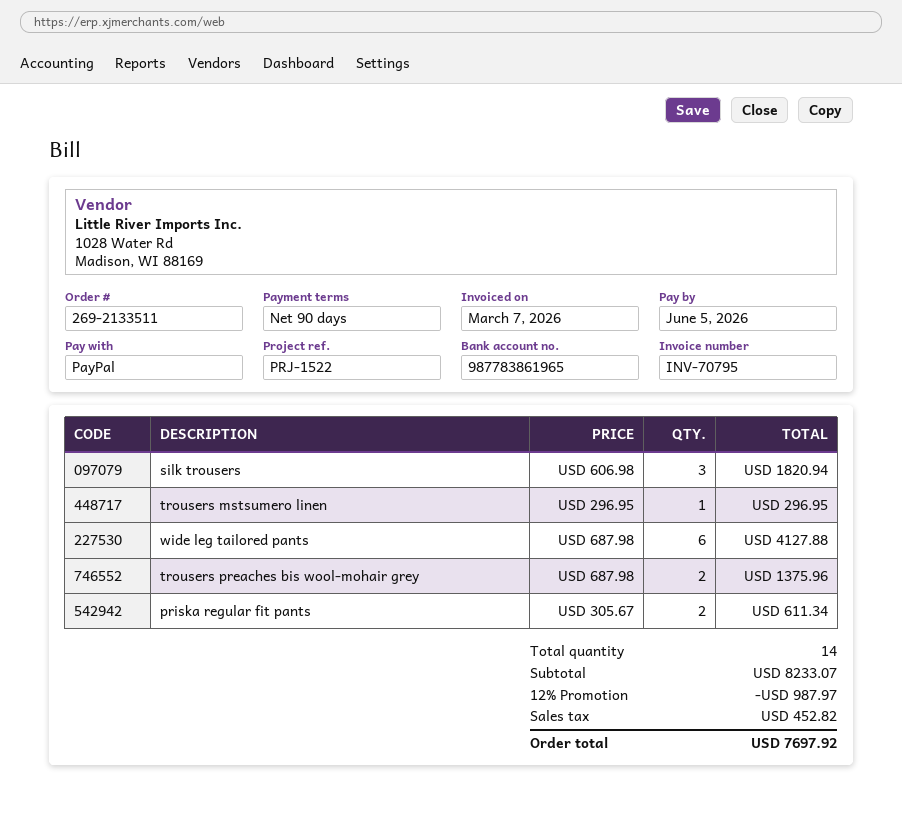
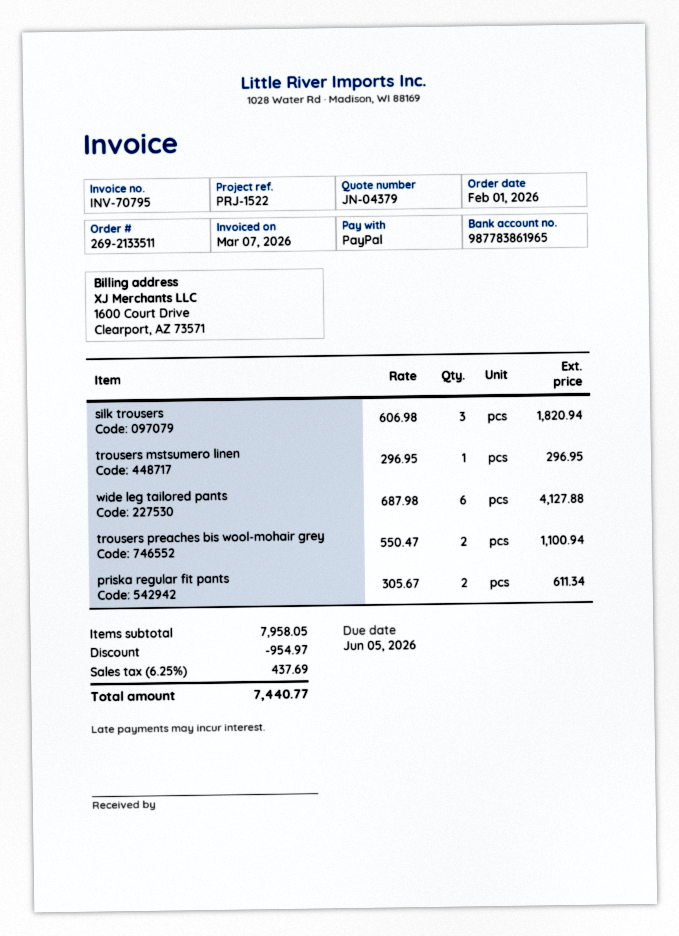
trousers preaches bis wool-mohair grey: 2 x 687.98 = 1375.96 -> 2 x 550.47 = 1100.94
subtotal: 8233.07 -> 7958.05
discount: 987.97 -> 954.97
tax: 452.82 -> 437.69
total: 7697.92 -> 7440.77

